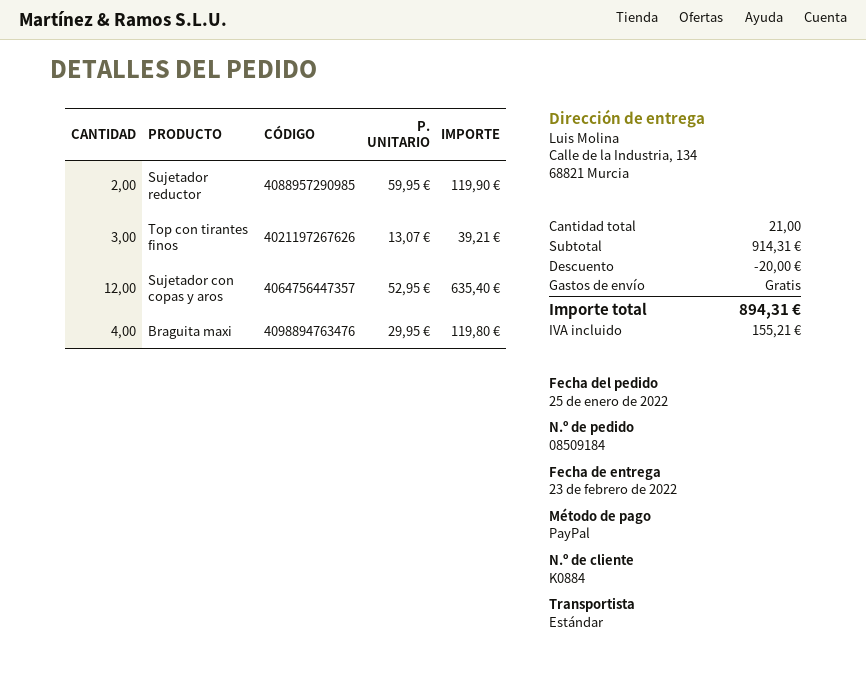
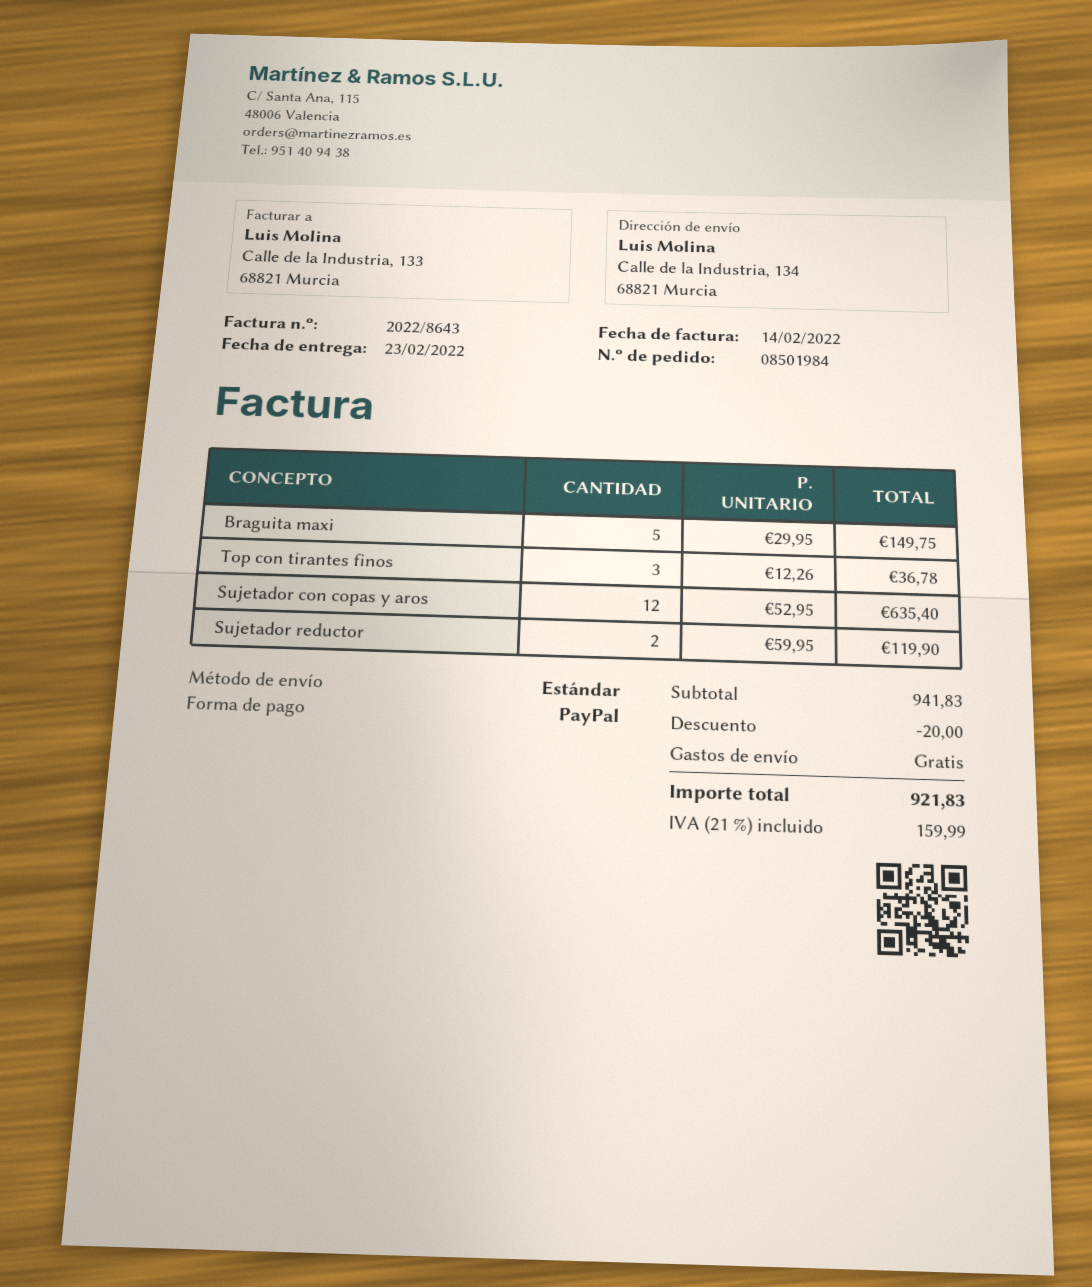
order number: 08509184 -> 08501984
Top con tirantes finos: 3 x 13.07 = 39.21 -> 3 x 12.26 = 36.78
Braguita maxi: 4 x 29.95 = 119.80 -> 5 x 29.95 = 149.75
subtotal: 914.31 -> 941.83
tax: 155.21 -> 159.99
total: 894.31 -> 921.83

